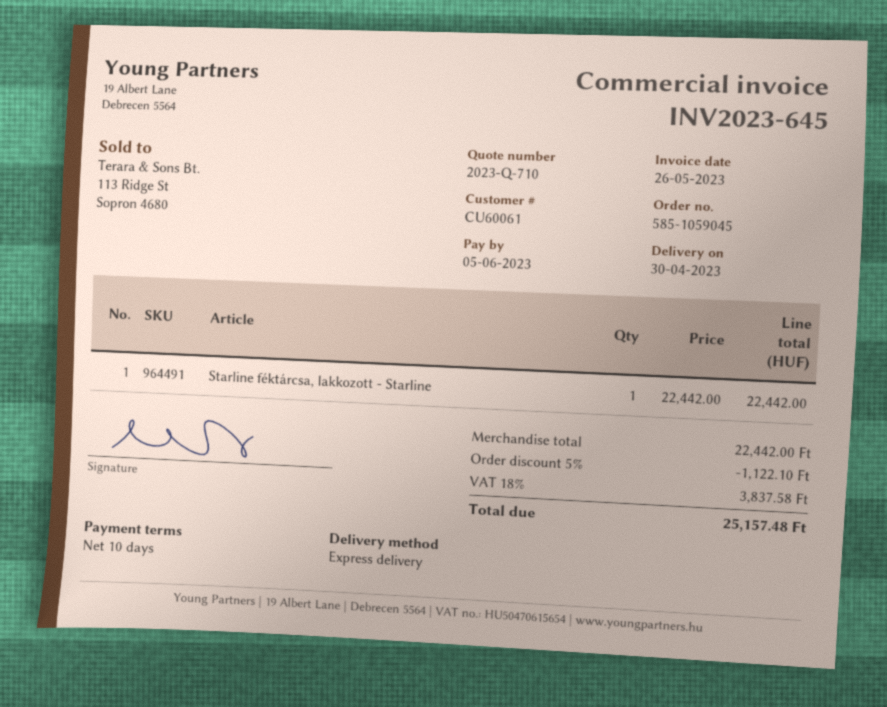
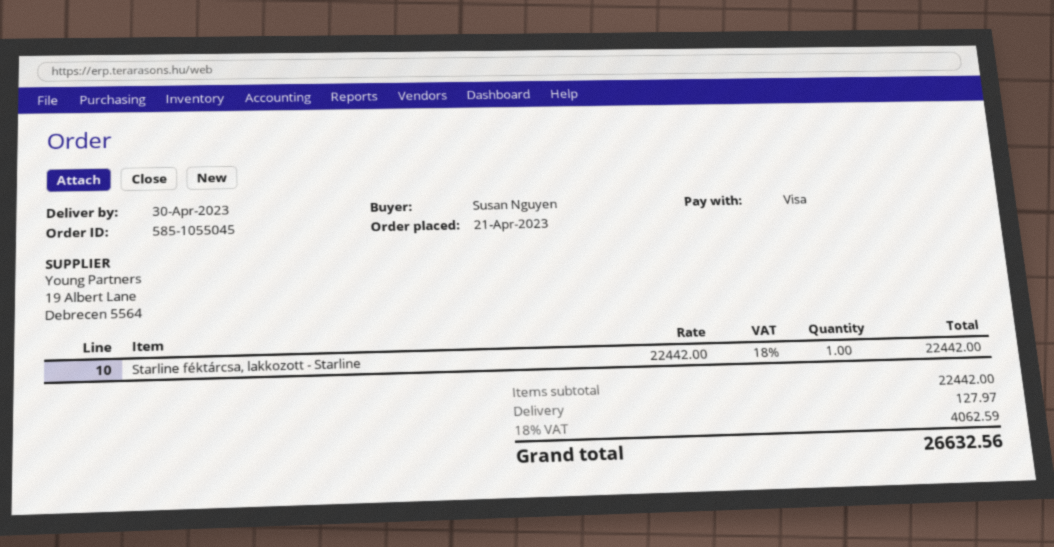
order number: 585-1059045 -> 585-1055045
discount: 5% = 1122.10 -> none
shipping: none -> 127.97
tax: 18% = 3837.58 -> 18% = 4062.59
total: 25157.48 -> 26632.56

